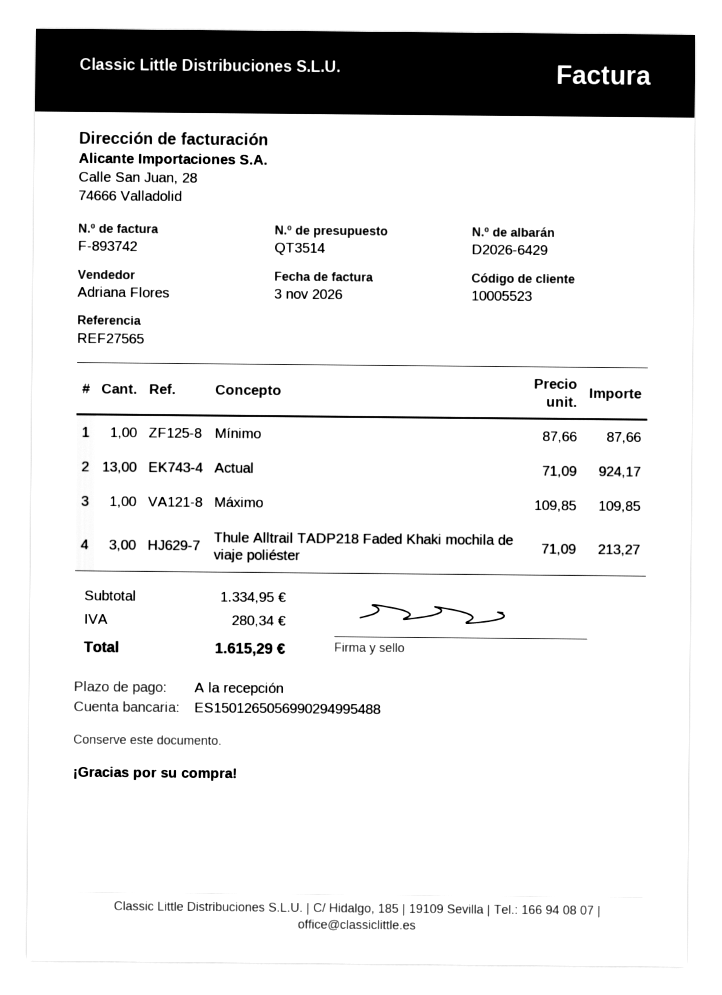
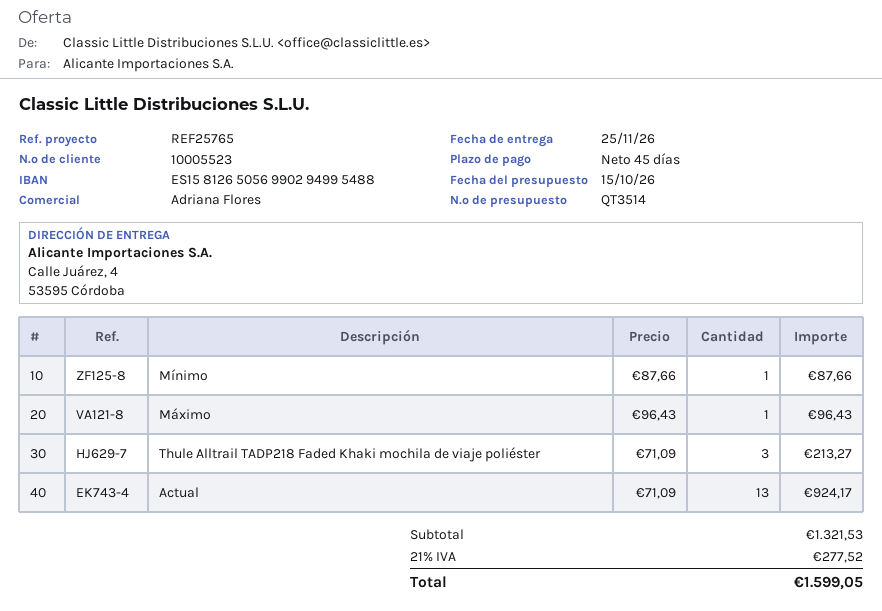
payment terms: on receipt -> 45 days
reference: REF27565 -> REF25765
bank account: ES1501265056990294995488 -> ES1581265056990294995488
Máximo: 1 x 109.85 = 109.85 -> 1 x 96.43 = 96.43
subtotal: 1334.95 -> 1321.53
tax: 280.34 -> 277.52
total: 1615.29 -> 1599.05

